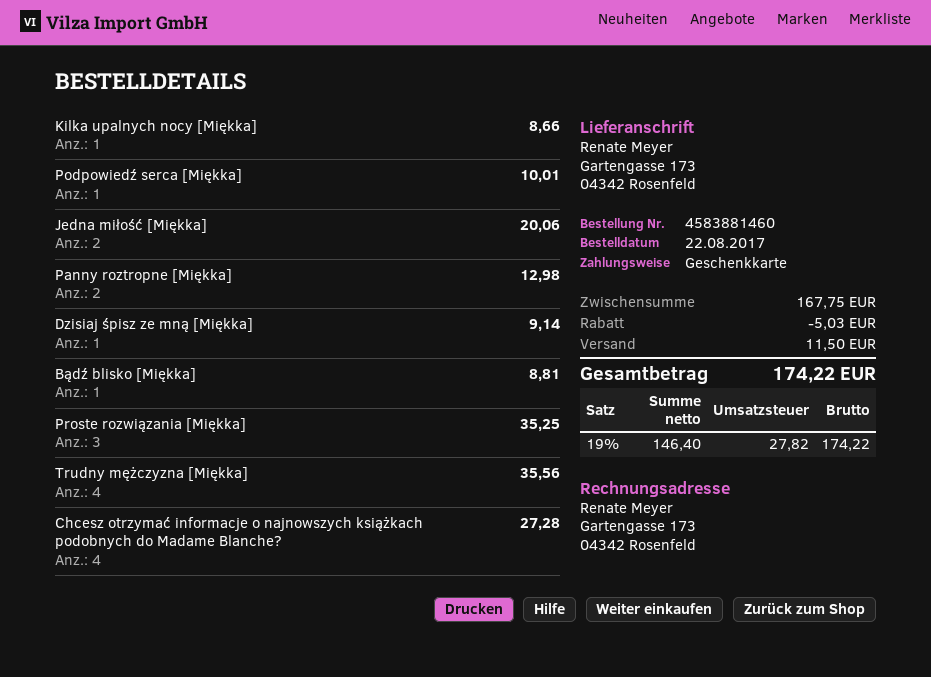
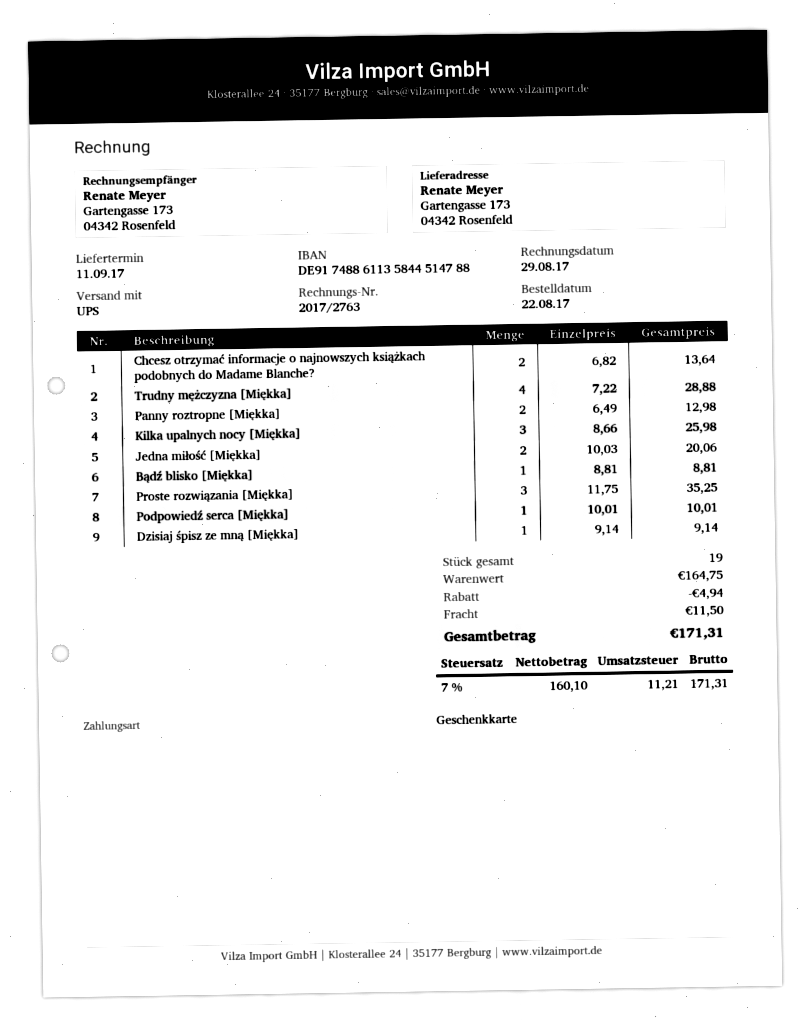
Kilka upalnych nocy [Miękka]: 1 for 8.66 -> 3 for 25.98
Trudny mężczyzna [Miękka]: 4 for 35.56 -> 4 for 28.88
Chcesz otrzymać informacje o najnowszych książkach podobnych do Madame Blanche?: 4 for 27.28 -> 2 for 13.64
subtotal: 167.75 -> 164.75
discount: 5.03 -> 4.94
net: 146.40 -> 160.10
tax: 19% = 27.82 -> 7% = 11.21
total: 174.22 -> 171.31

